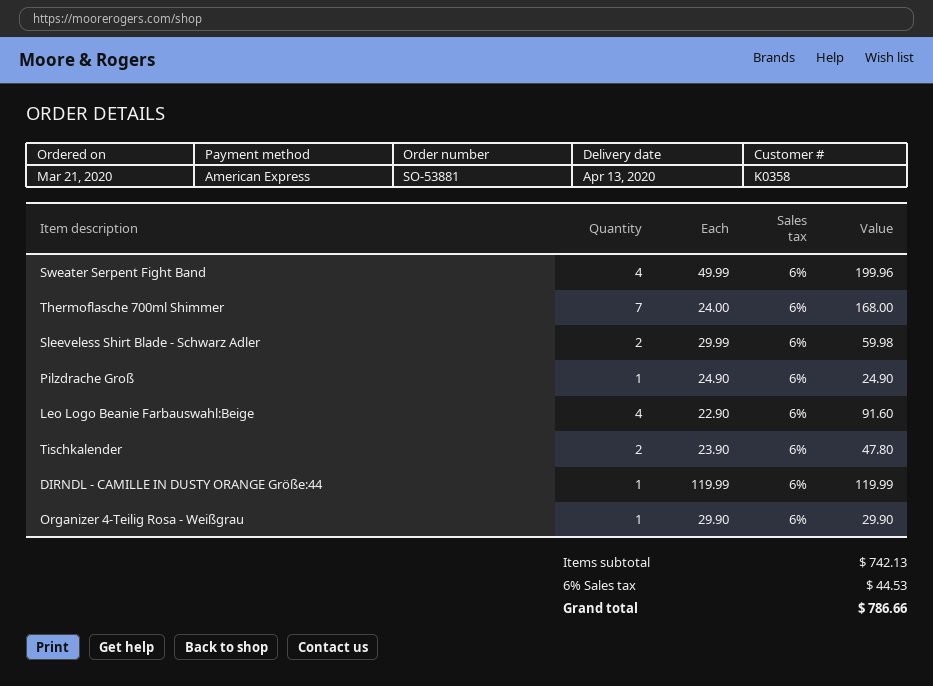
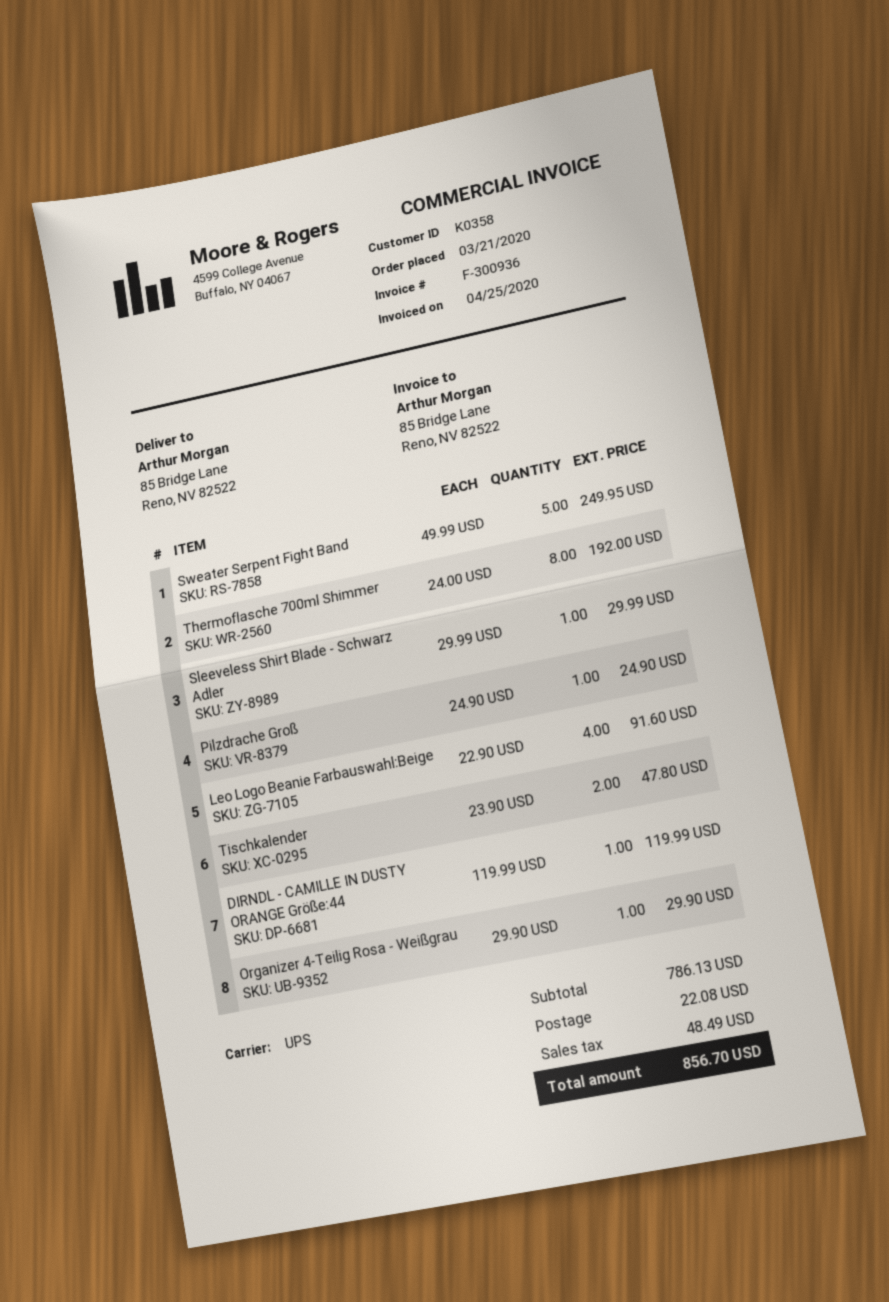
Sweater Serpent Fight Band: 4 x 49.99 = 199.96 -> 5 x 49.99 = 249.95
Thermoflasche 700ml Shimmer: 7 x 24.00 = 168.00 -> 8 x 24.00 = 192.00
Sleeveless Shirt Blade - Schwarz Adler: 2 x 29.99 = 59.98 -> 1 x 29.99 = 29.99
subtotal: 742.13 -> 786.13
shipping: none -> 22.08
tax: 44.53 -> 48.49
total: 786.66 -> 856.70

